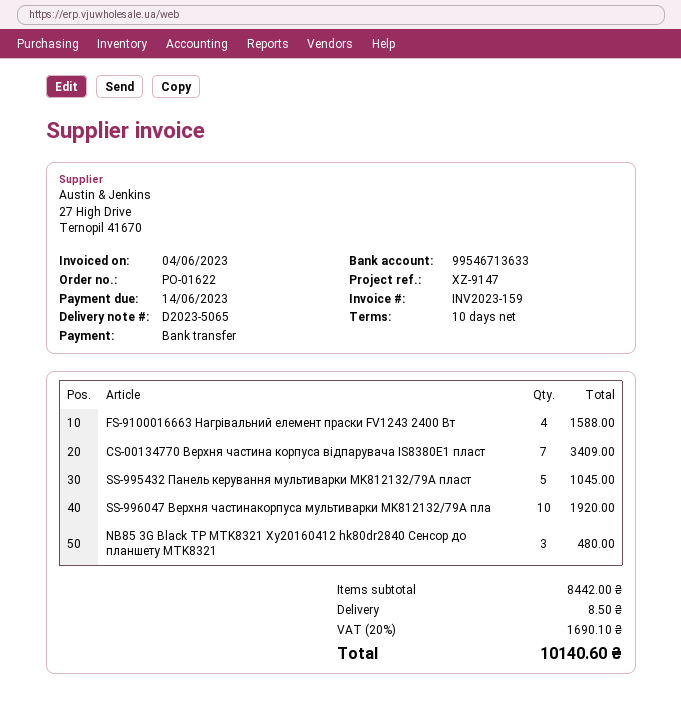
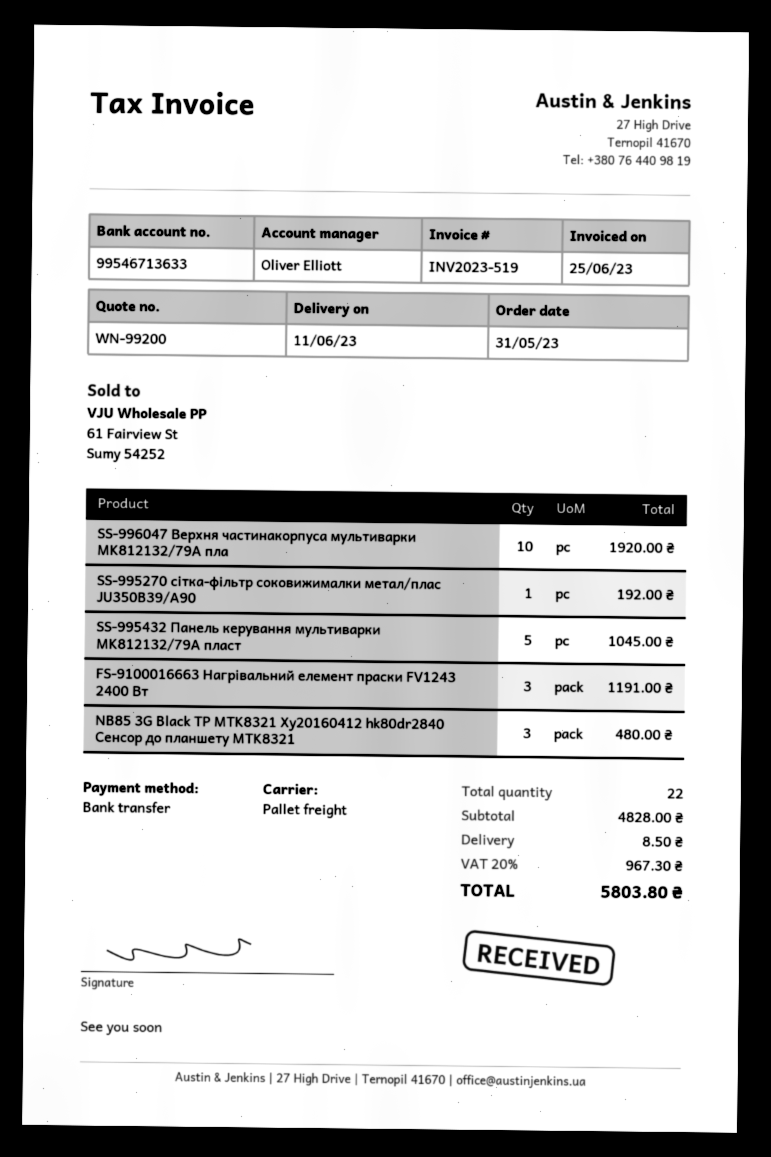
invoice number: INV2023-159 -> INV2023-519
invoice date: 2023-06-04 -> 2023-06-25
FS-9100016663 Нагрівальний елемент праски FV1243 2400 Вт: 4 for 1588.00 -> 3 for 1191.00
CS-00134770 Верхня частина корпуса відпарувача IS8380E1 пласт: 7 for 3409.00 -> none
SS-995270 сітка-фільтр соковижималки метал/плас JU350B39/A90: none -> 1 for 192.00
subtotal: 8442.00 -> 4828.00
tax: 20% = 1690.10 -> 20% = 967.30
total: 10140.60 -> 5803.80

